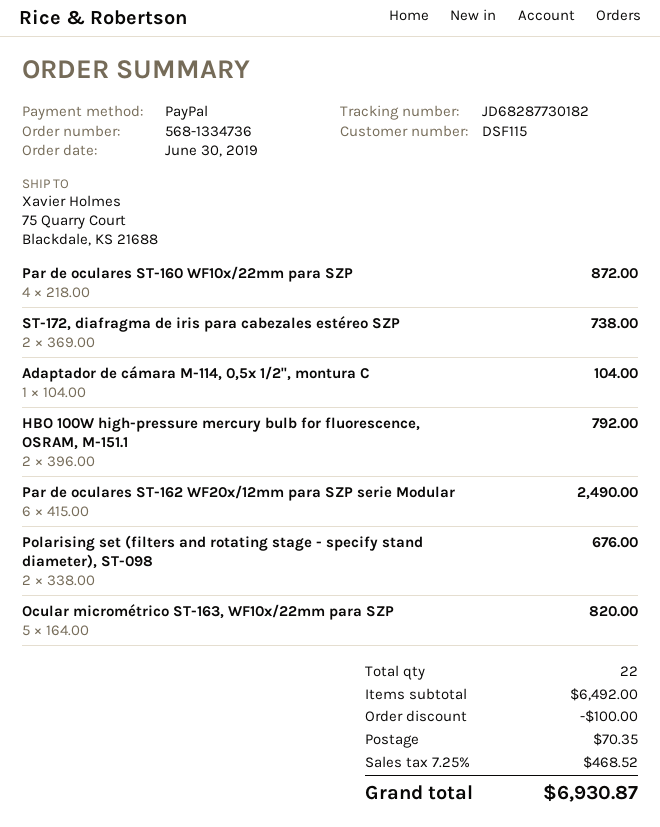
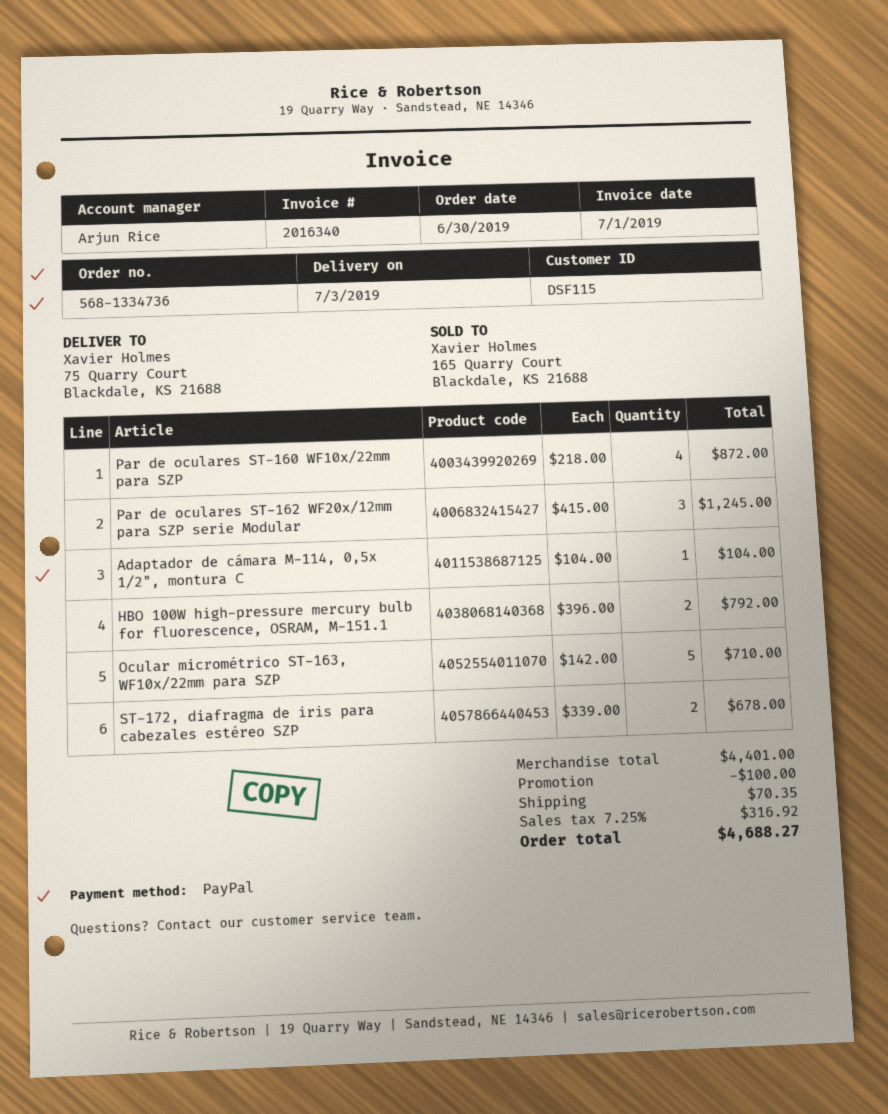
ST-172, diafragma de iris para cabezales estéreo SZP: 2 x 369.00 = 738.00 -> 2 x 339.00 = 678.00
Par de oculares ST-162 WF20x/12mm para SZP serie Modular: 6 x 415.00 = 2490.00 -> 3 x 415.00 = 1245.00
Polarising set (filters and rotating stage - specify stand diameter), ST-098: 2 x 338.00 = 676.00 -> none
Ocular micrométrico ST-163, WF10x/22mm para SZP: 5 x 164.00 = 820.00 -> 5 x 142.00 = 710.00
subtotal: 6492.00 -> 4401.00
tax: 7.25% = 468.52 -> 7.25% = 316.92
total: 6930.87 -> 4688.27

